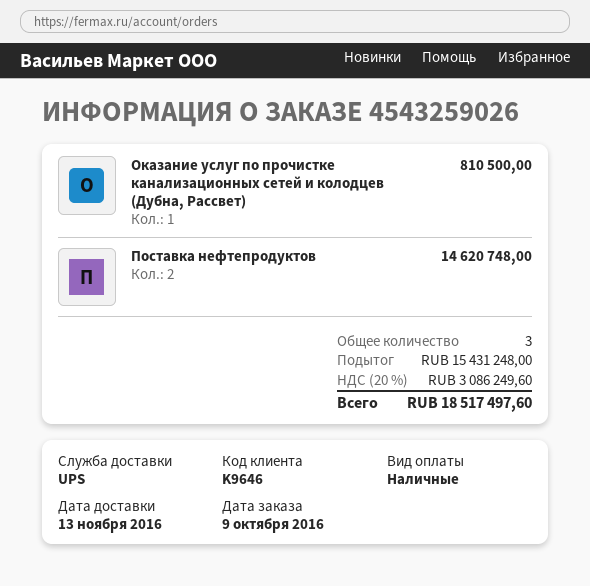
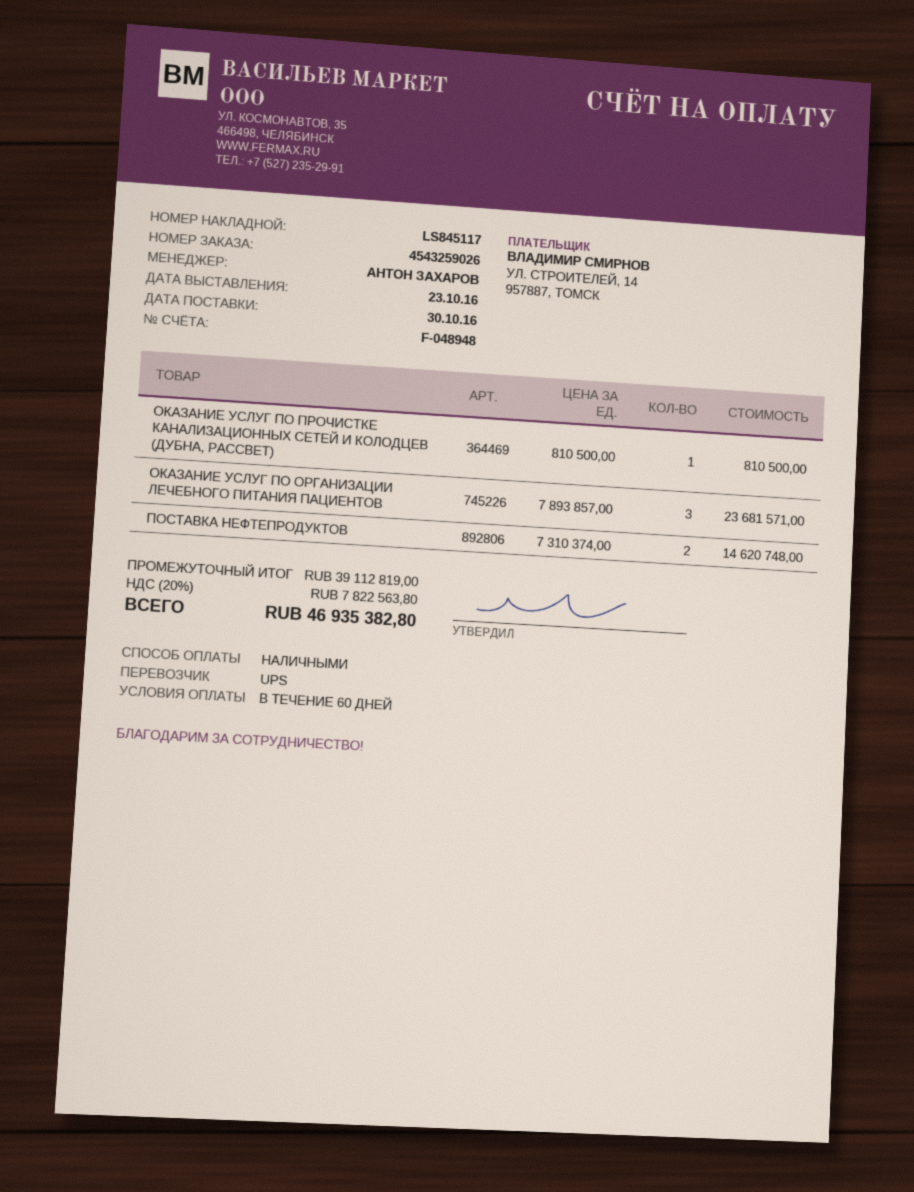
delivery date: 2016-11-13 -> 2016-10-30
ОКАЗАНИЕ УСЛУГ ПО ОРГАНИЗАЦИИ ЛЕЧЕБНОГО ПИТАНИЯ ПАЦИЕНТОВ: none -> 3 for 23681571.00
subtotal: 15431248.00 -> 39112819.00
tax: 20% = 3086249.60 -> 20% = 7822563.80
total: 18517497.60 -> 46935382.80

